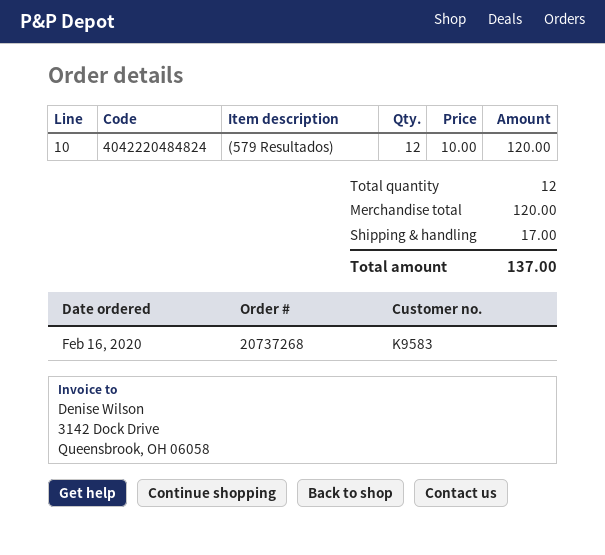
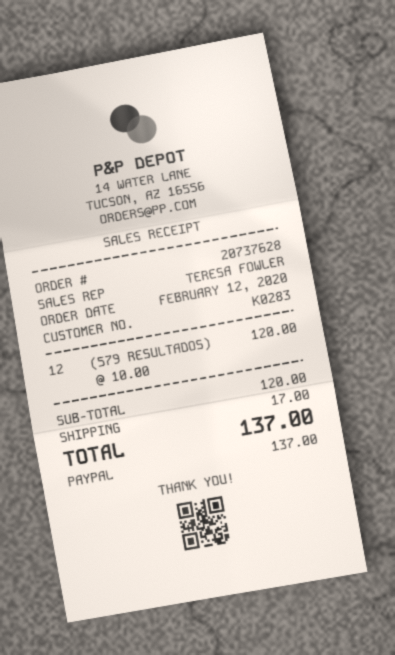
order number: 20737268 -> 20737628
order date: 2020-02-16 -> 2020-02-12
customer number: K9583 -> K0283

